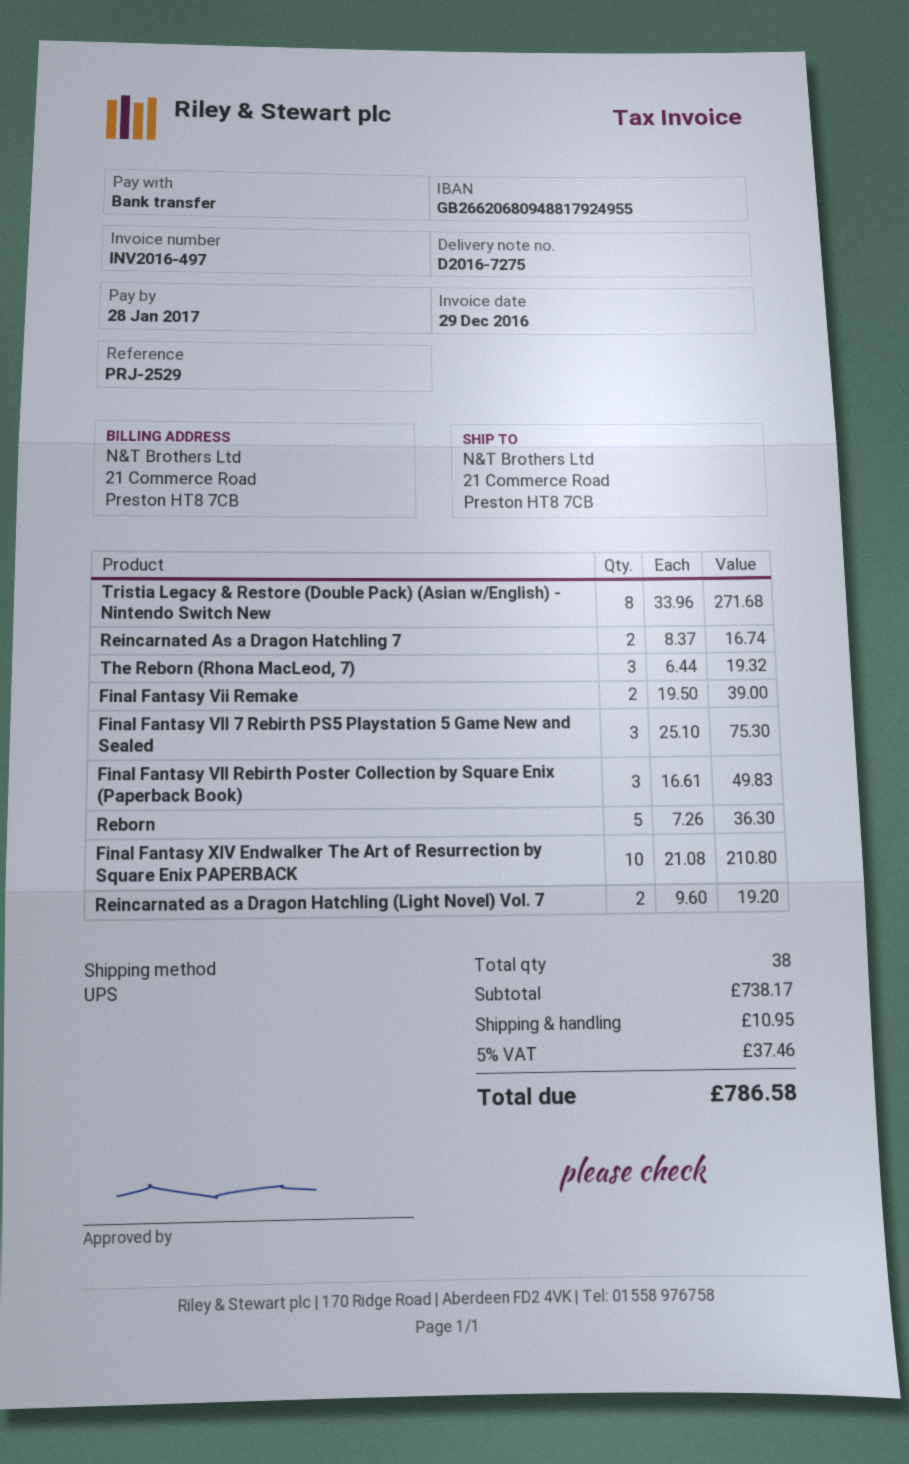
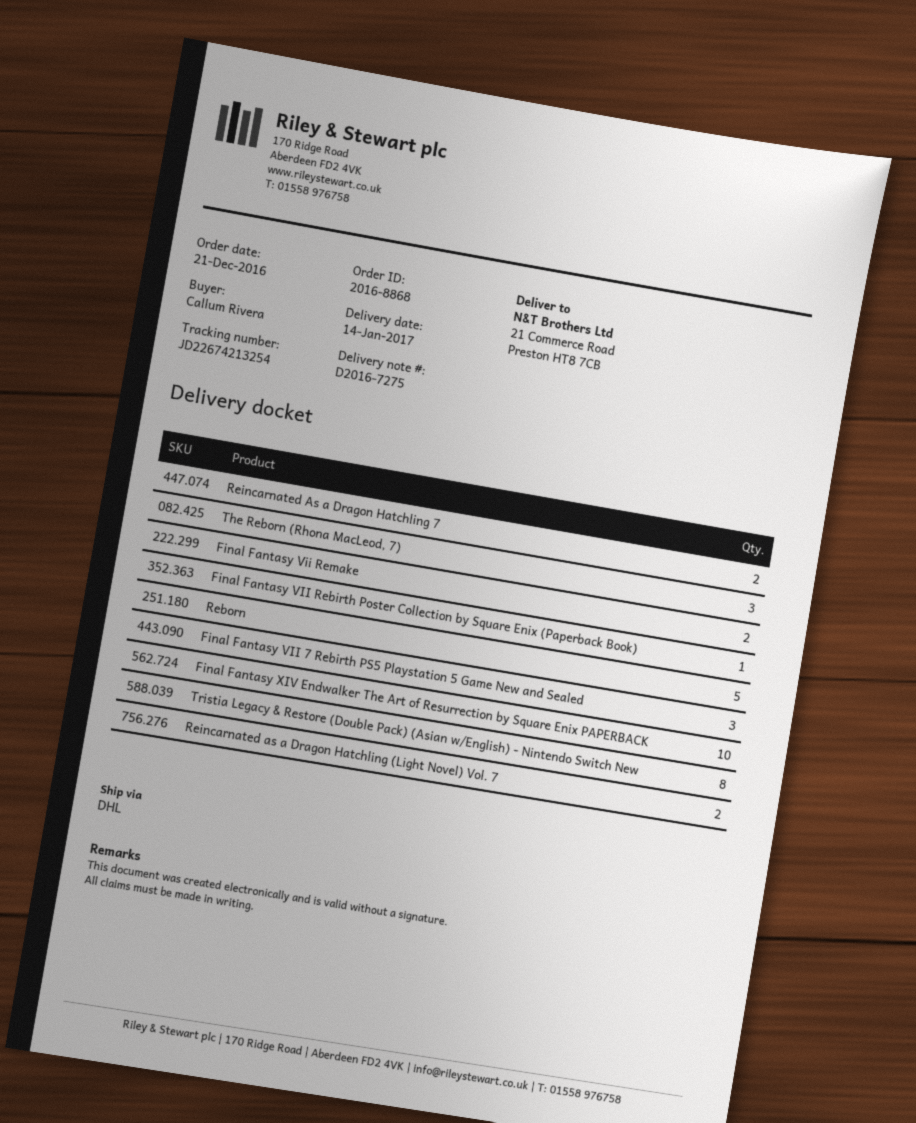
shipping method: UPS -> DHL
Final Fantasy VII Rebirth Poster Collection by Square Enix (Paperback Book): 3 -> 1

